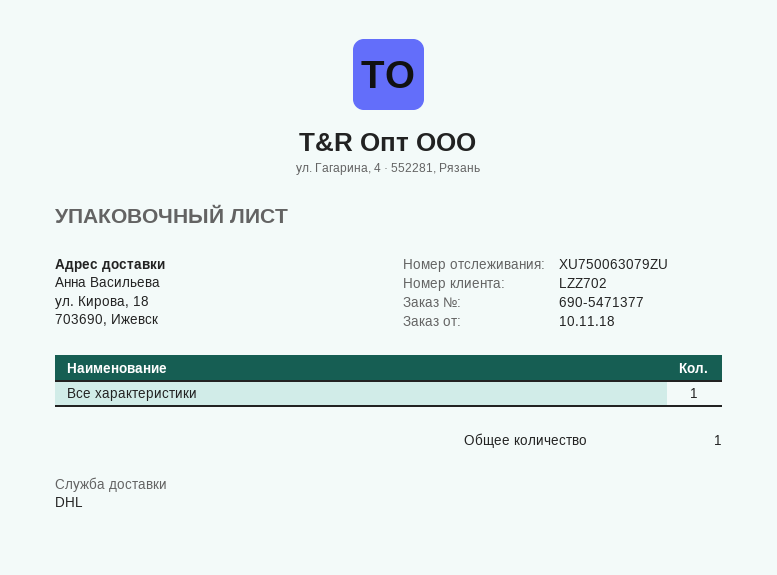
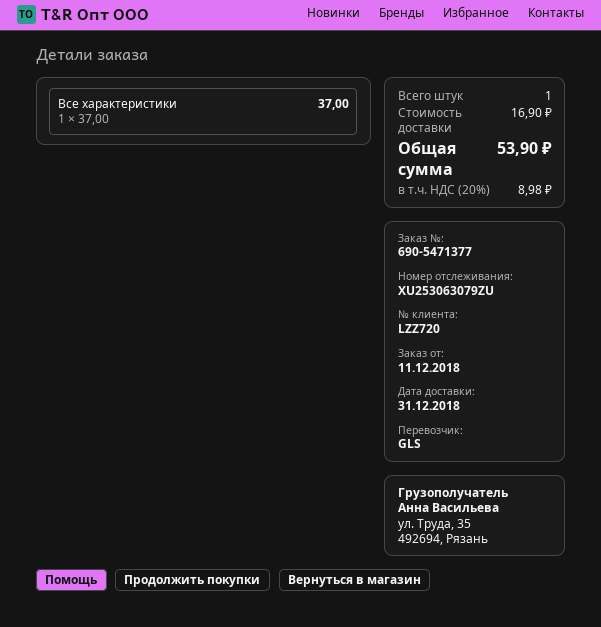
order date: 2018-11-10 -> 2018-12-11
customer number: LZZ702 -> LZZ720
shipping method: DHL -> GLS
tracking number: XU750063079ZU -> XU253063079ZU
ship to: ул. Кирова, 18, 703690, Ижевск -> ул. Труда, 35, 492694, Рязань

